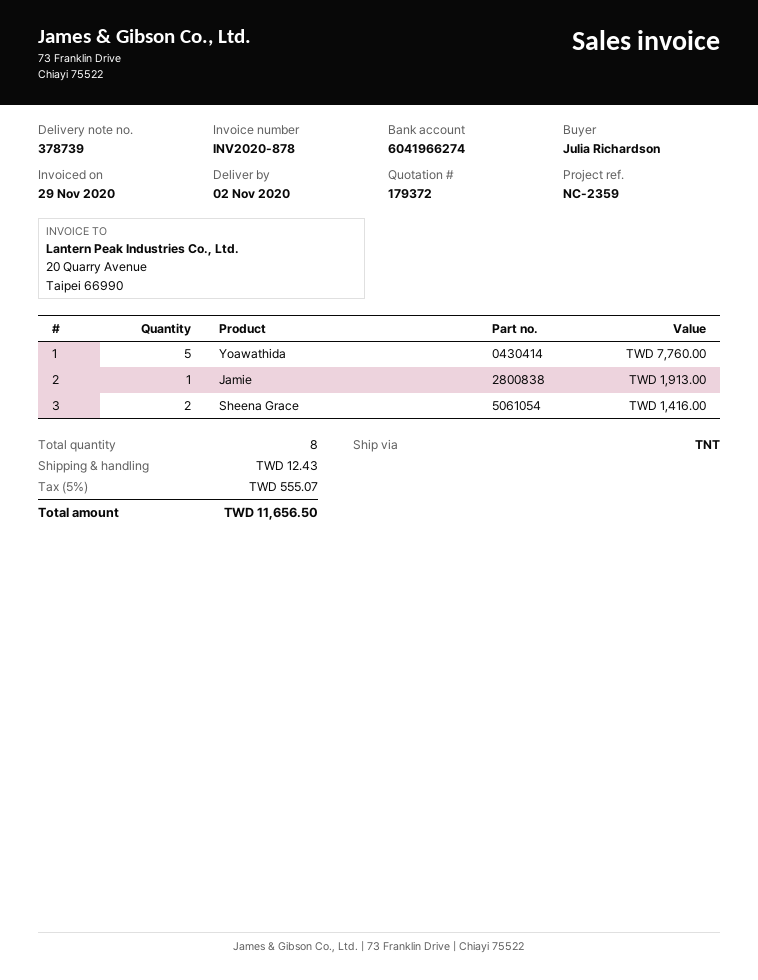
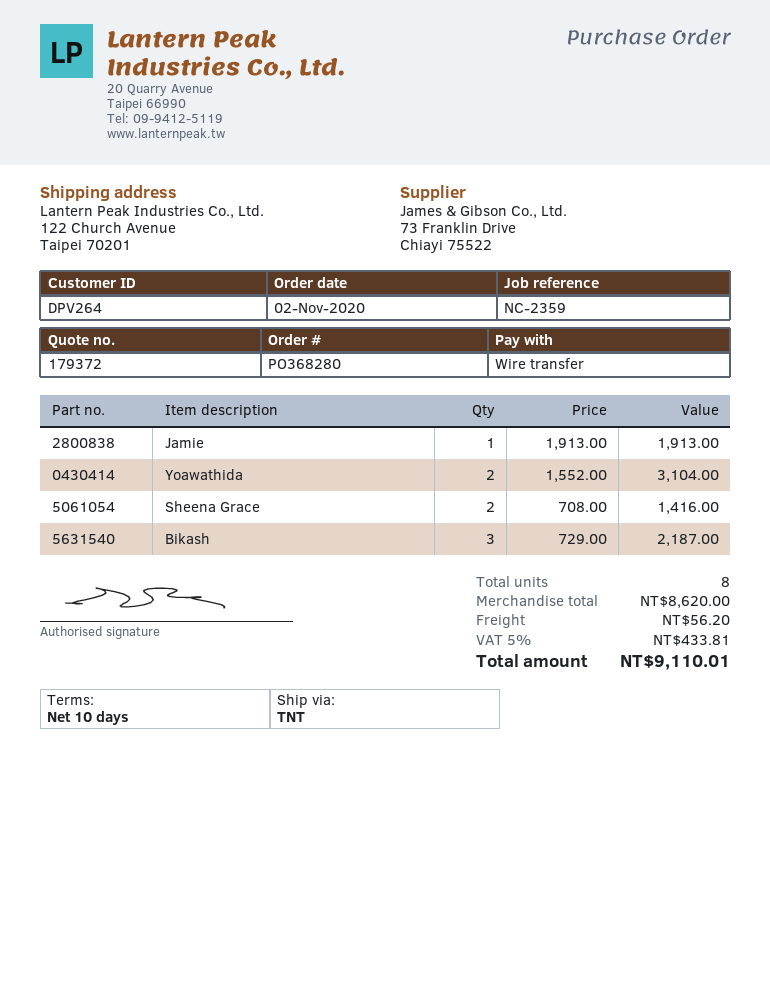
Yoawathida: 5 for 7760.00 -> 2 for 3104.00
Bikash: none -> 3 for 2187.00
shipping: 12.43 -> 56.20
tax: 5% = 555.07 -> 5% = 433.81
total: 11656.50 -> 9110.01

